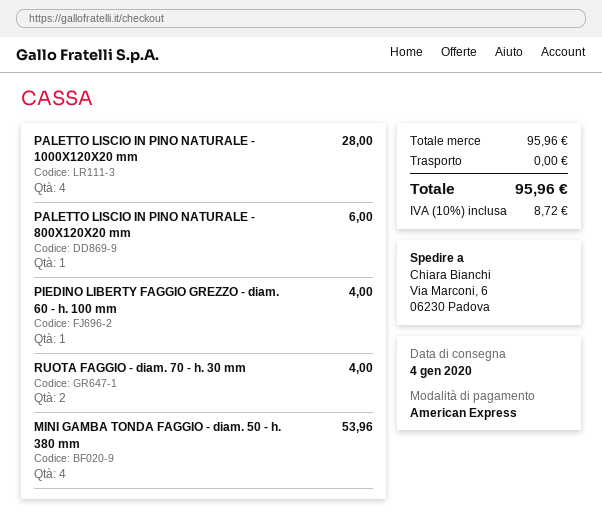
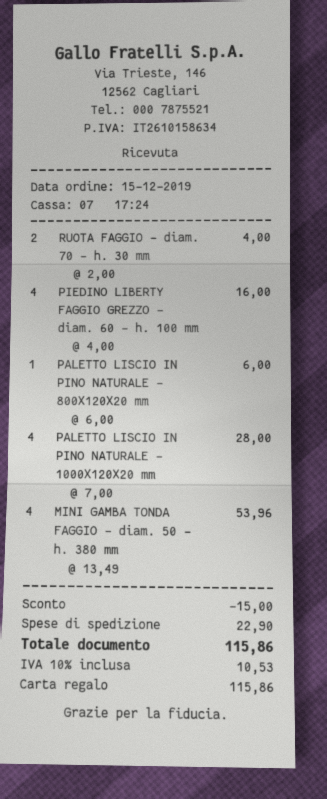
payment method: American Express -> gift card
PIEDINO LIBERTY FAGGIO GREZZO - diam. 60 - h. 100 mm: 1 for 4.00 -> 4 for 16.00
discount: none -> 15.00
shipping: 0.00 -> 22.90
tax: 10% = 8.72 -> 10% = 10.53
total: 95.96 -> 115.86

